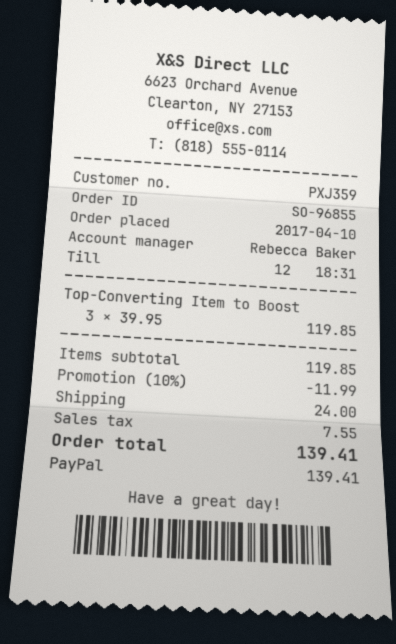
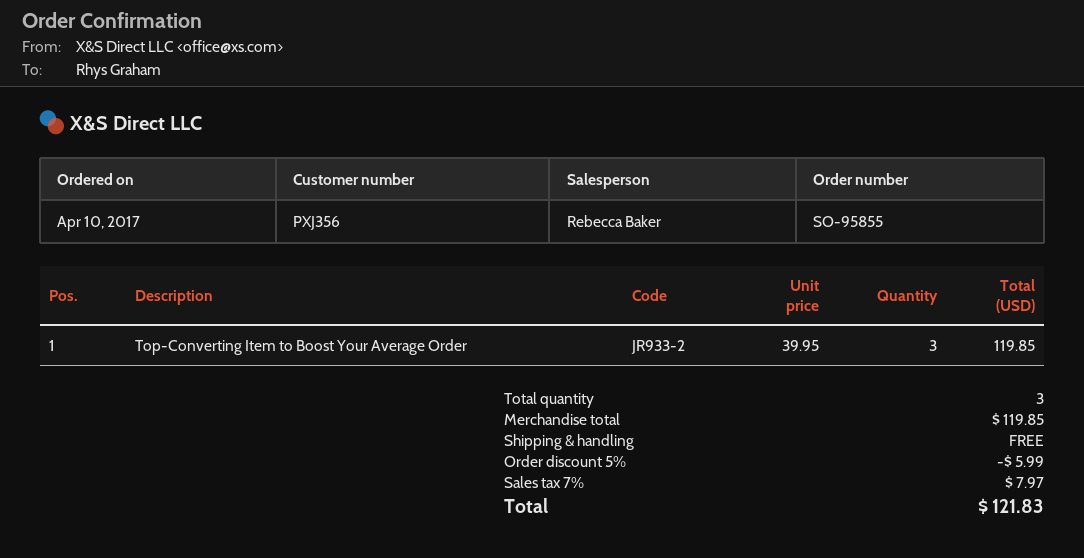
order number: SO-96855 -> SO-95855
customer number: PXJ359 -> PXJ356
discount: 10% = 11.99 -> 5% = 5.99
shipping: 24.00 -> 0.00
tax: 7.55 -> 7.97
total: 139.41 -> 121.83

